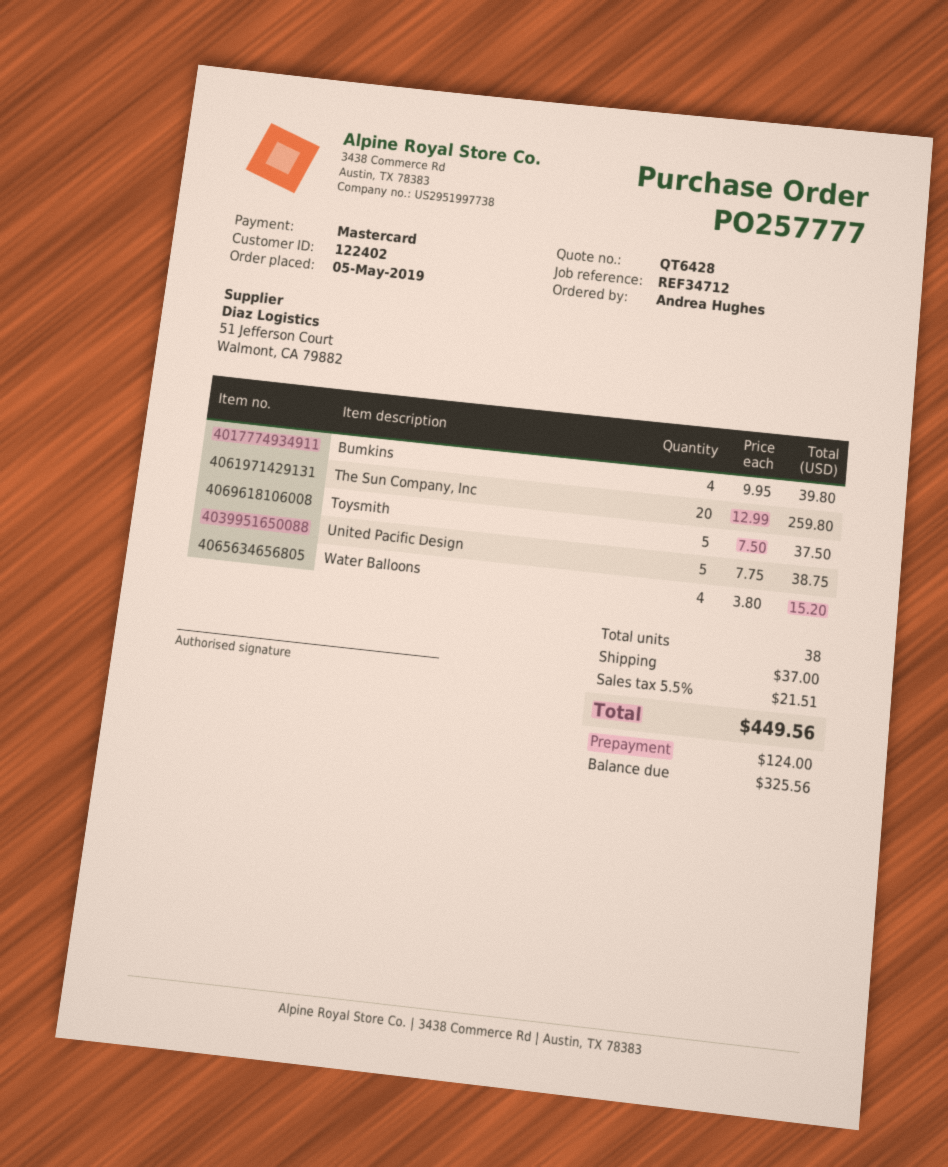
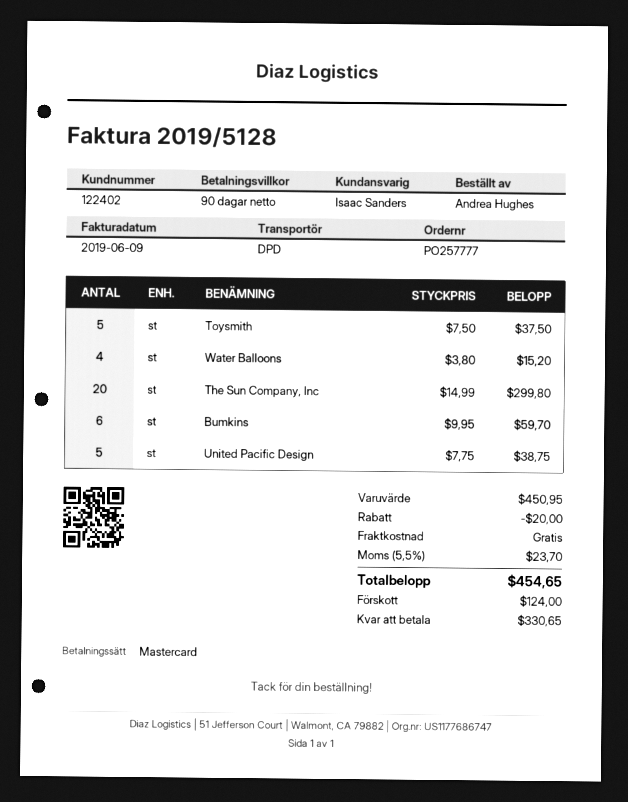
Bumkins: 4 x 9.95 = 39.80 -> 6 x 9.95 = 59.70
The Sun Company, Inc: 20 x 12.99 = 259.80 -> 20 x 14.99 = 299.80
discount: none -> 20.00
shipping: 37.00 -> 0.00
tax: 5.5% = 21.51 -> 5.5% = 23.70
total: 449.56 -> 454.65
balance: 325.56 -> 330.65

